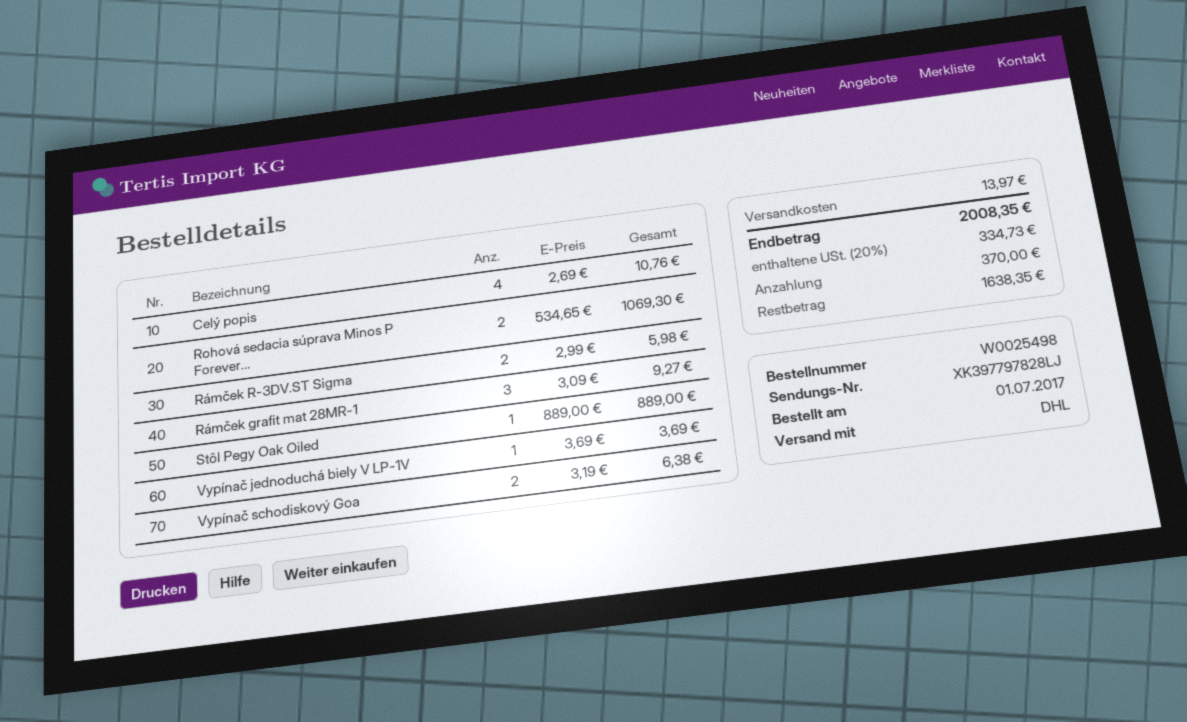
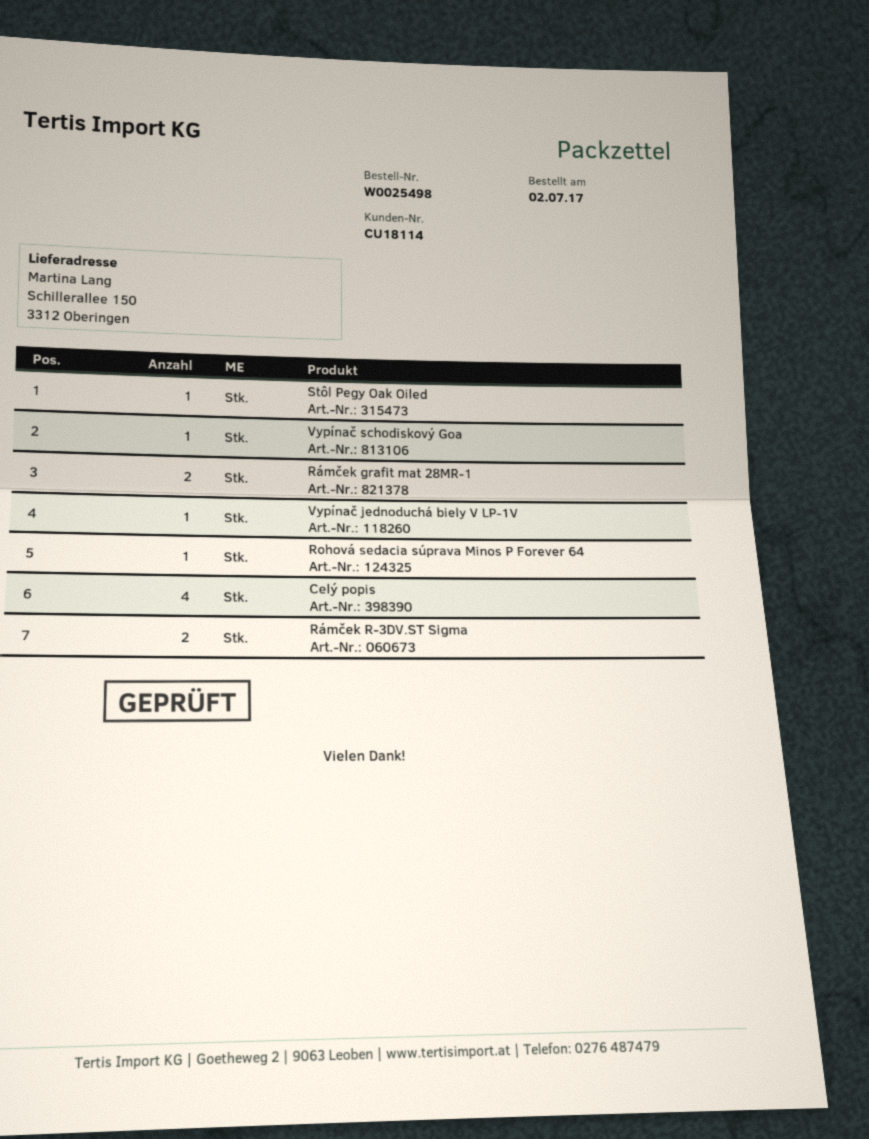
order date: 2017-07-01 -> 2017-07-02
Rohová sedacia súprava Minos P Forever...: 2 -> 1
Rámček grafit mat 28MR-1: 3 -> 2
Vypínač schodiskový Goa: 2 -> 1

